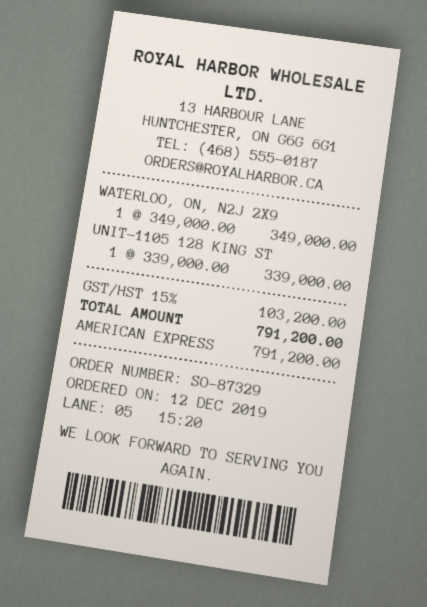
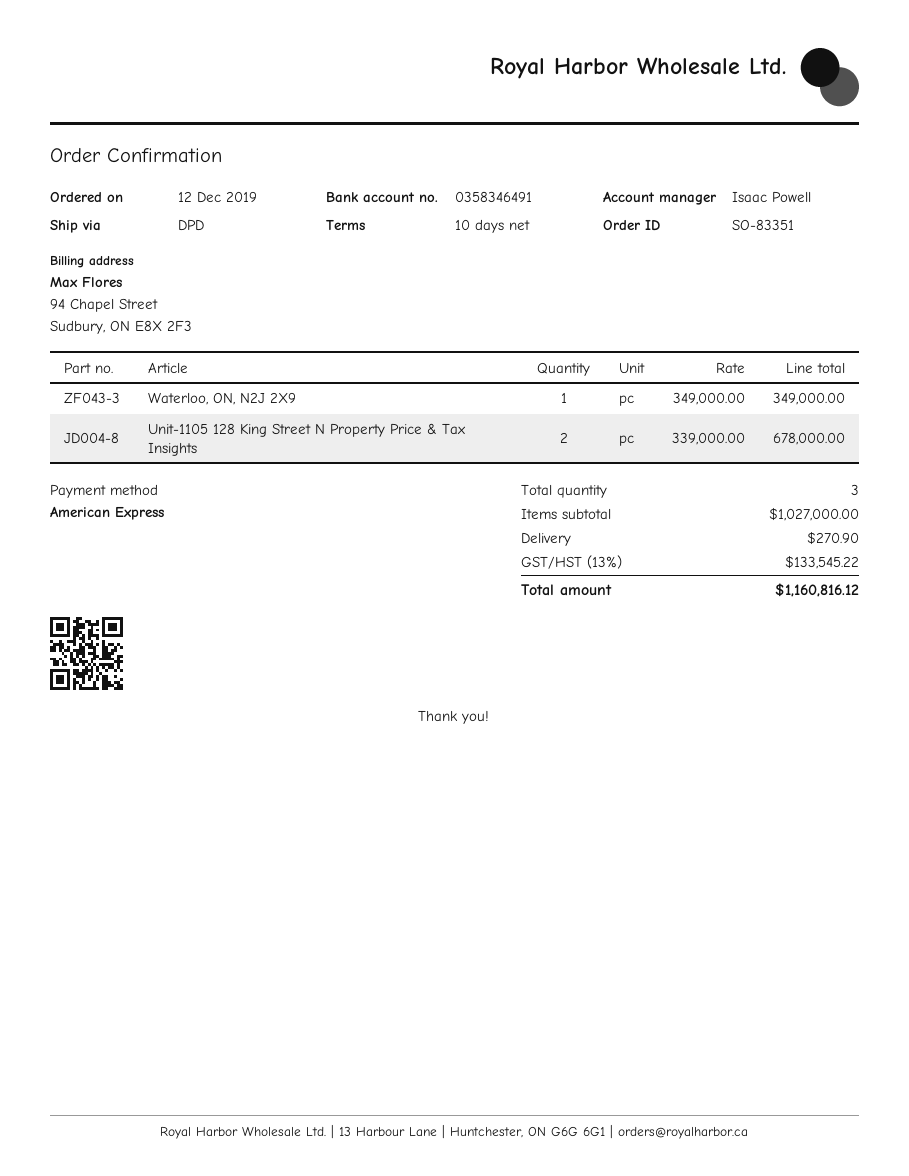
order number: SO-87329 -> SO-83351
UNIT-1105 128 KING ST: 1 x 339000.00 = 339000.00 -> 2 x 339000.00 = 678000.00
shipping: none -> 270.90
tax: 15% = 103200.00 -> 13% = 133545.22
total: 791200.00 -> 1160816.12

